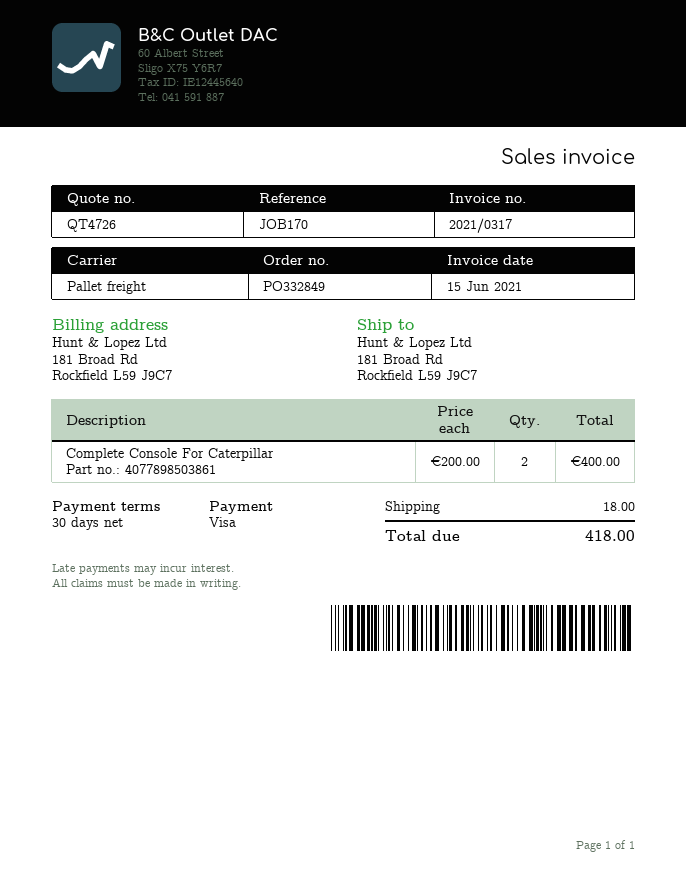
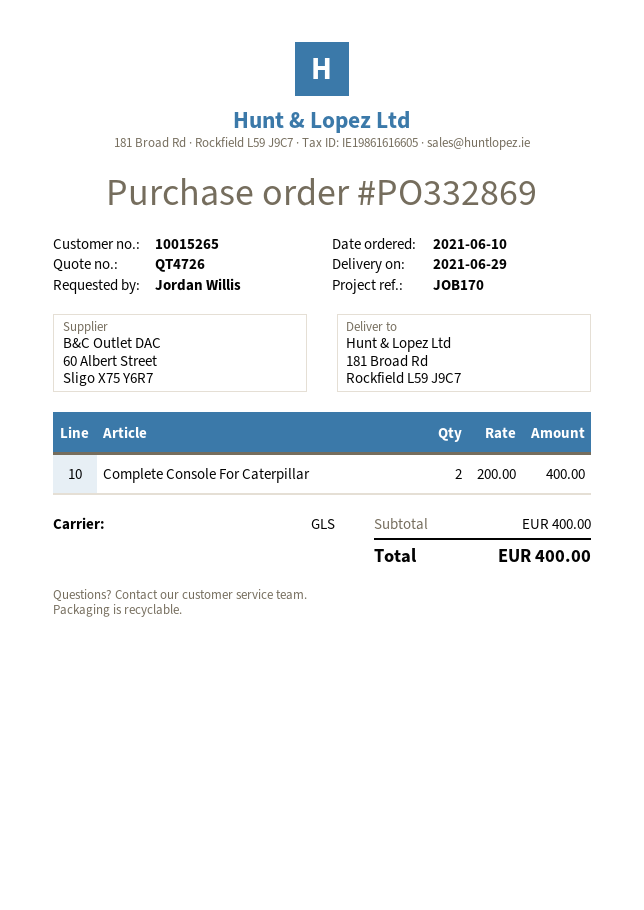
order number: PO332849 -> PO332869
shipping method: pallet freight -> GLS
shipping: 18.00 -> none
total: 418.00 -> 400.00

